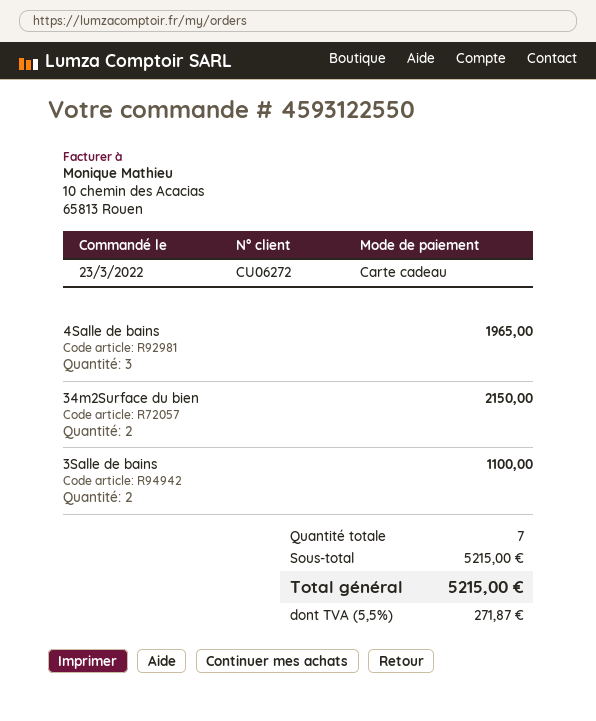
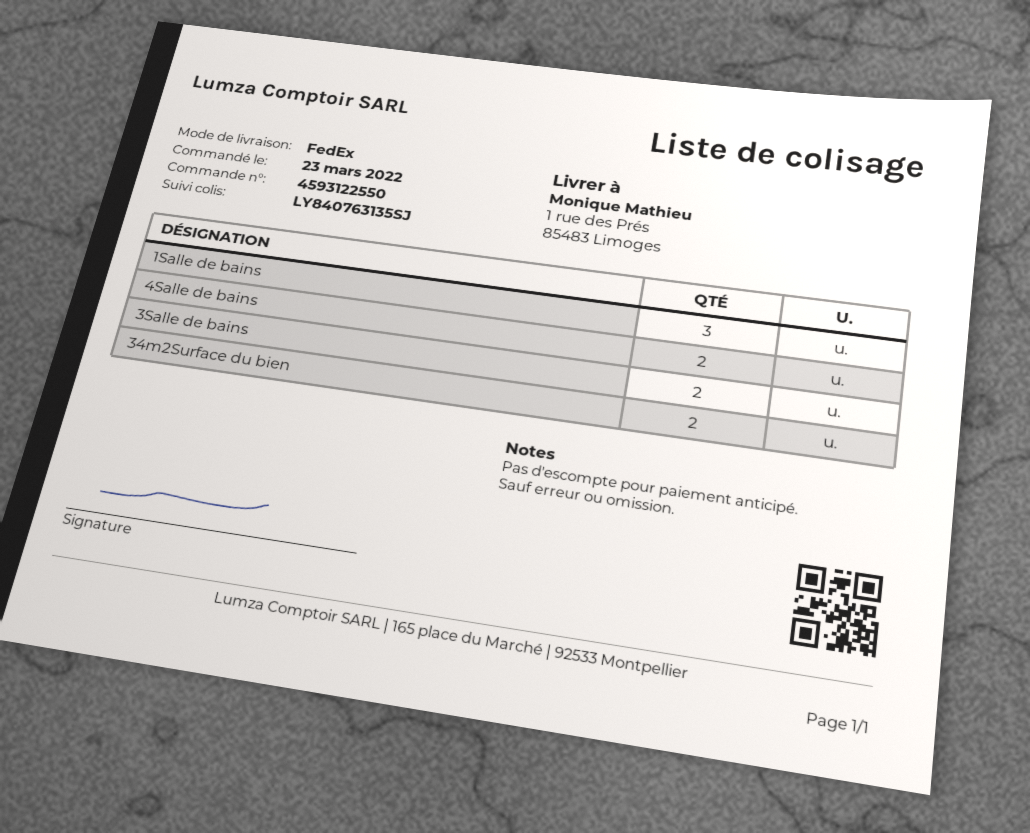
4Salle de bains: 3 -> 2
1Salle de bains: none -> 3

